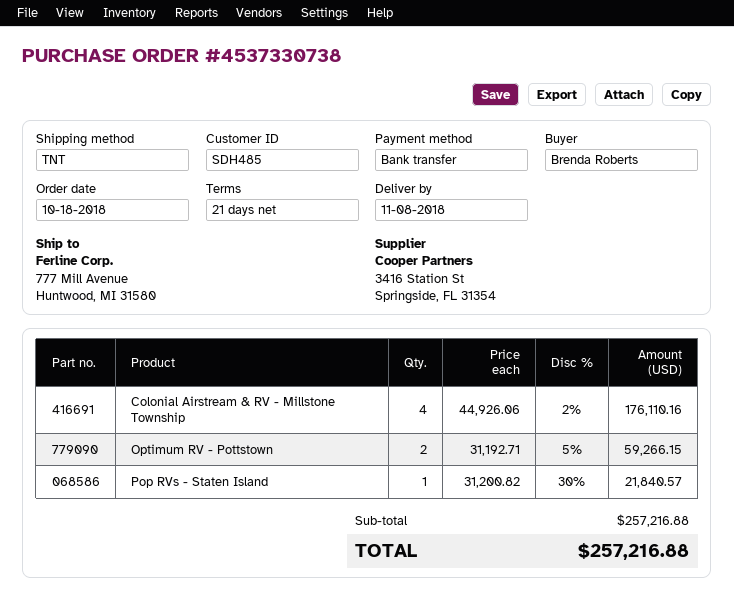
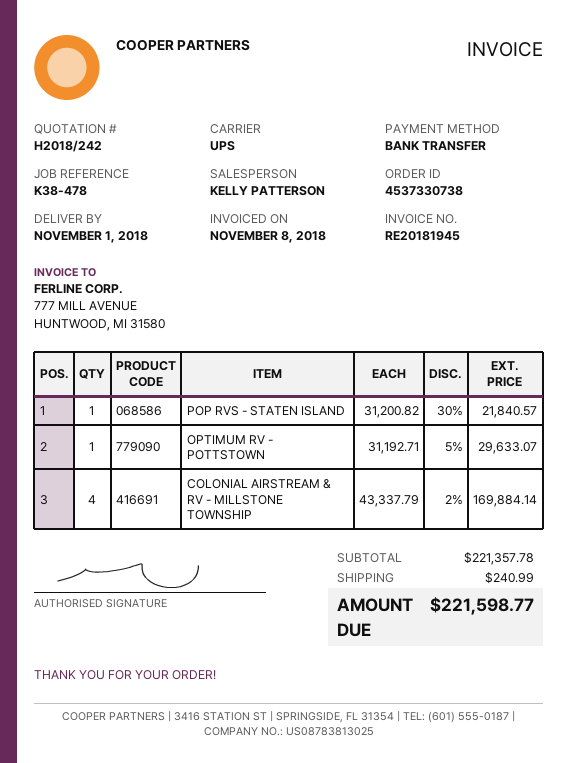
delivery date: 2018-11-08 -> 2018-11-01
shipping method: TNT -> UPS
Colonial Airstream & RV - Millstone Township: 4 x 44926.06 - 2% = 176110.16 -> 4 x 43337.79 - 2% = 169884.14
Optimum RV - Pottstown: 2 x 31192.71 - 5% = 59266.15 -> 1 x 31192.71 - 5% = 29633.07
subtotal: 257216.88 -> 221357.78
shipping: none -> 240.99
total: 257216.88 -> 221598.77

